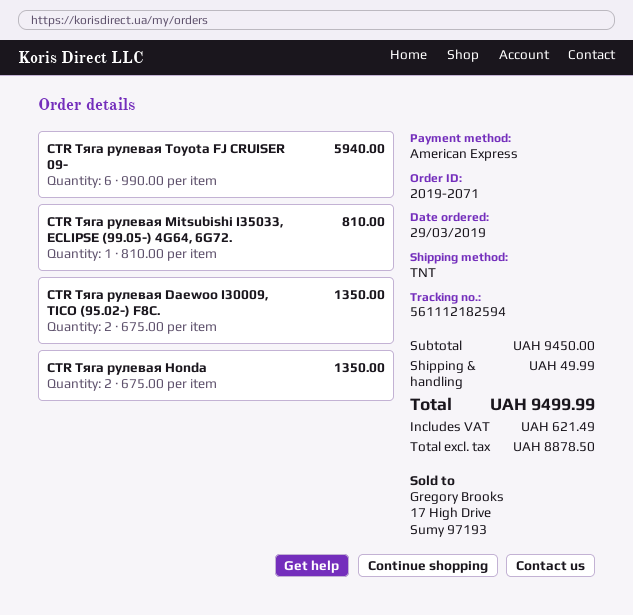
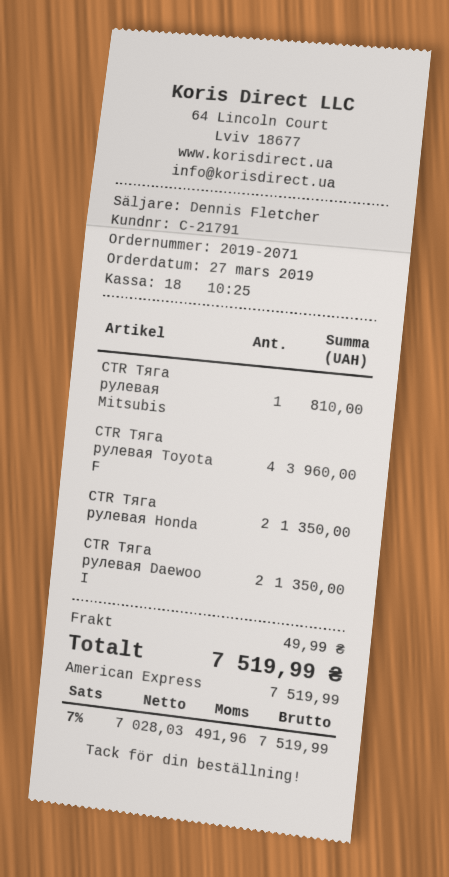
order date: 2019-03-29 -> 2019-03-27
CTR Тяга рулевая Toyota FJ CRUISER 09-: 6 for 5940.00 -> 4 for 3960.00
net: 8878.50 -> 7028.03
tax: 621.49 -> 491.96
total: 9499.99 -> 7519.99

